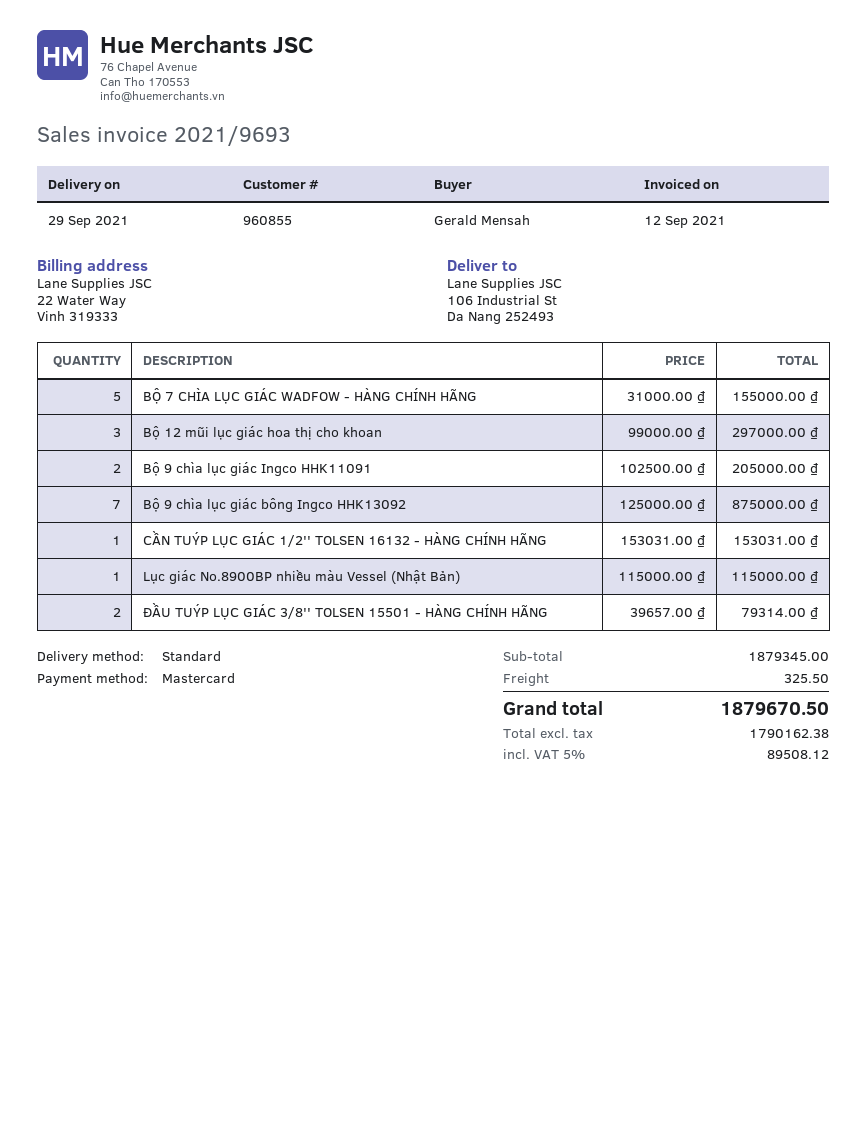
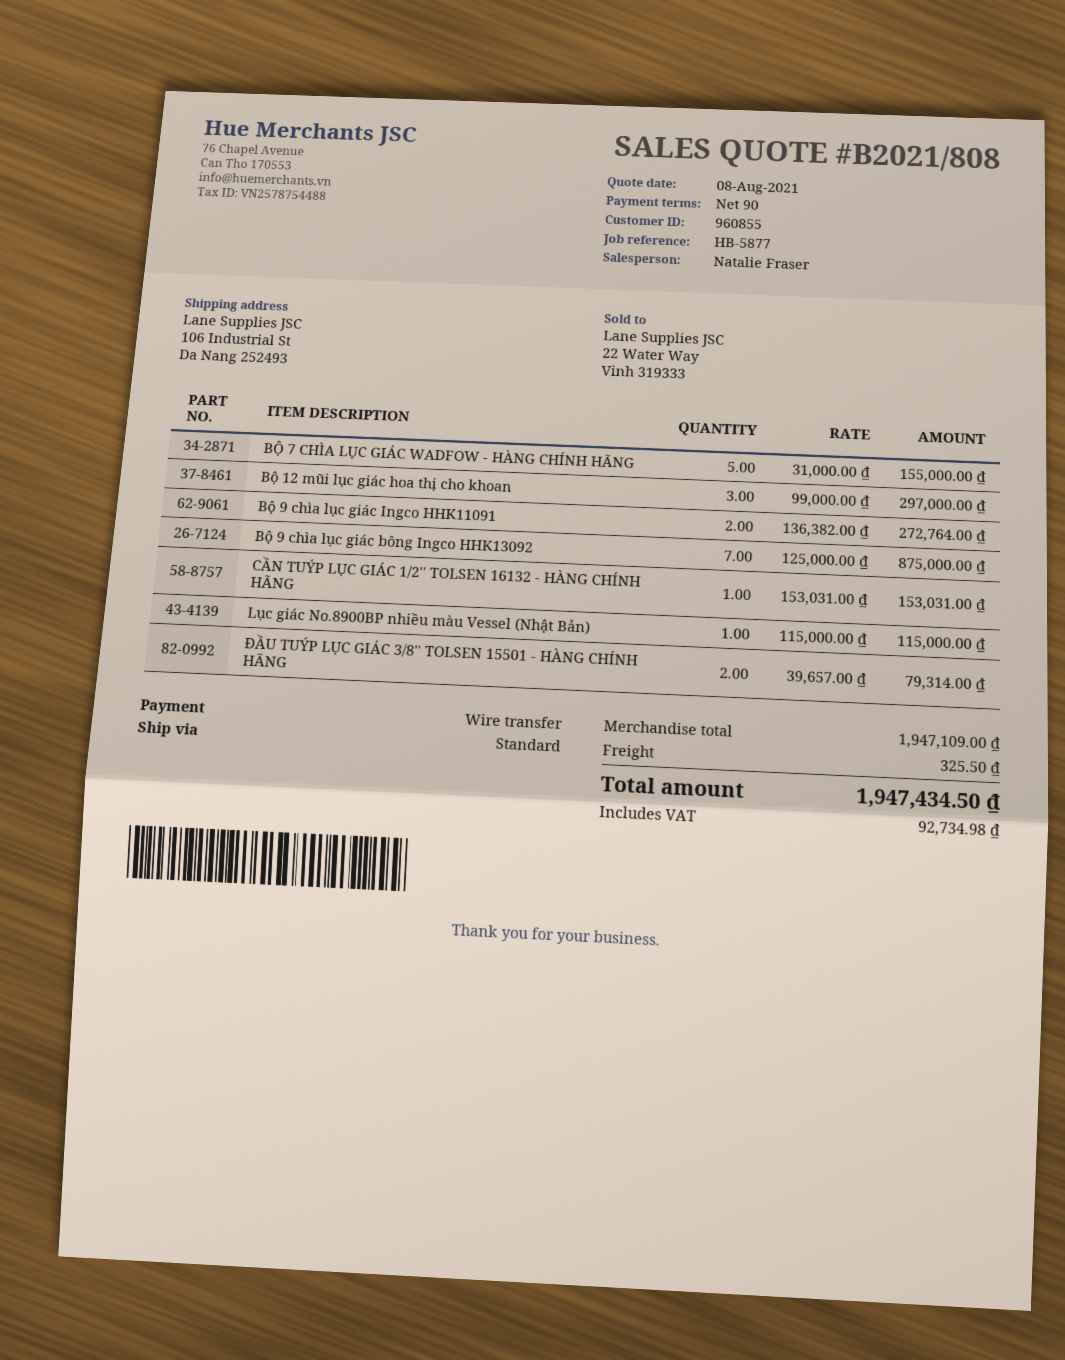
payment method: Mastercard -> bank transfer
Bộ 9 chìa lục giác Ingco HHK11091: 2 x 102500.00 = 205000.00 -> 2 x 136382.00 = 272764.00
subtotal: 1879345.00 -> 1947109.00
tax: 89508.12 -> 92734.98
total: 1879670.50 -> 1947434.50

